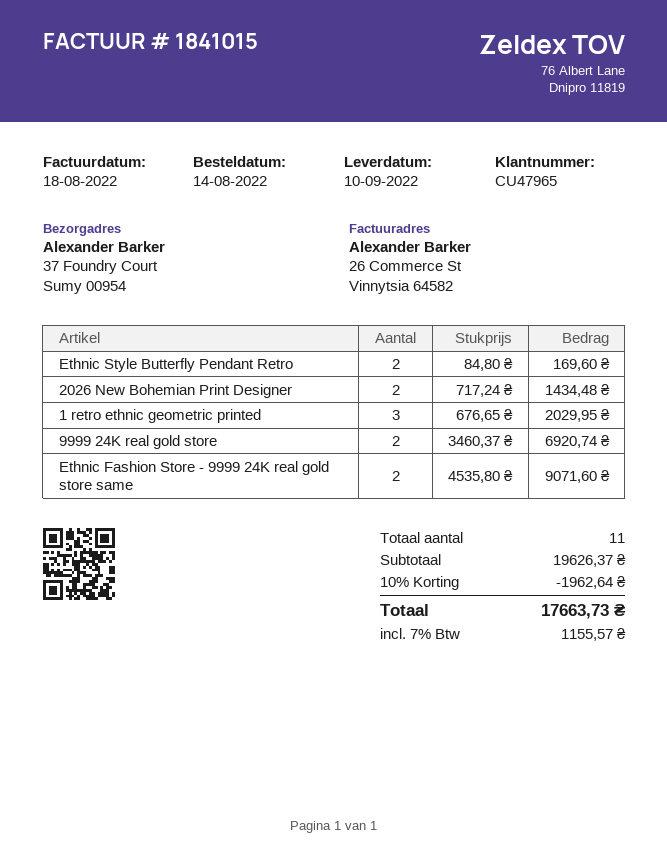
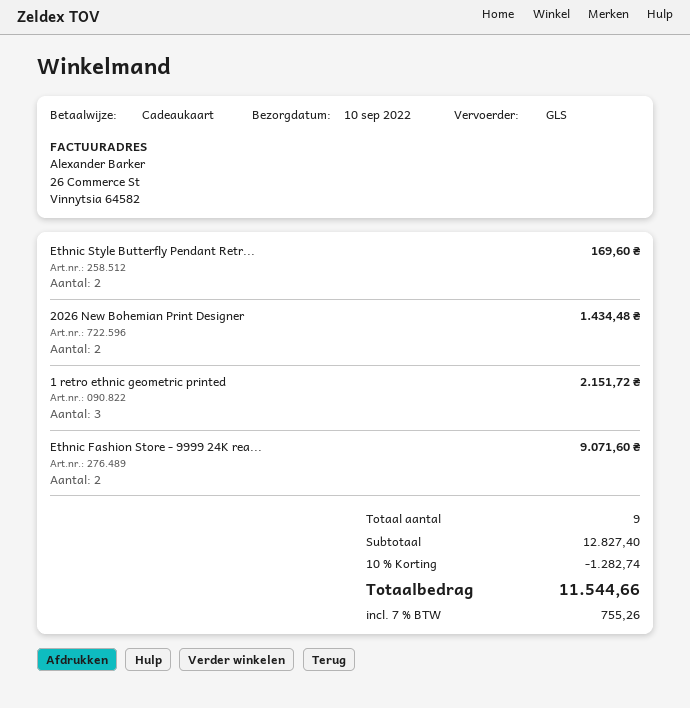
1 retro ethnic geometric printed: 3 for 2029.95 -> 3 for 2151.72
9999 24K real gold store: 2 for 6920.74 -> none
total quantity: 11 -> 9
subtotal: 19626.37 -> 12827.40
discount: 10% = 1962.64 -> 10% = 1282.74
tax: 7% = 1155.57 -> 7% = 755.26
total: 17663.73 -> 11544.66

